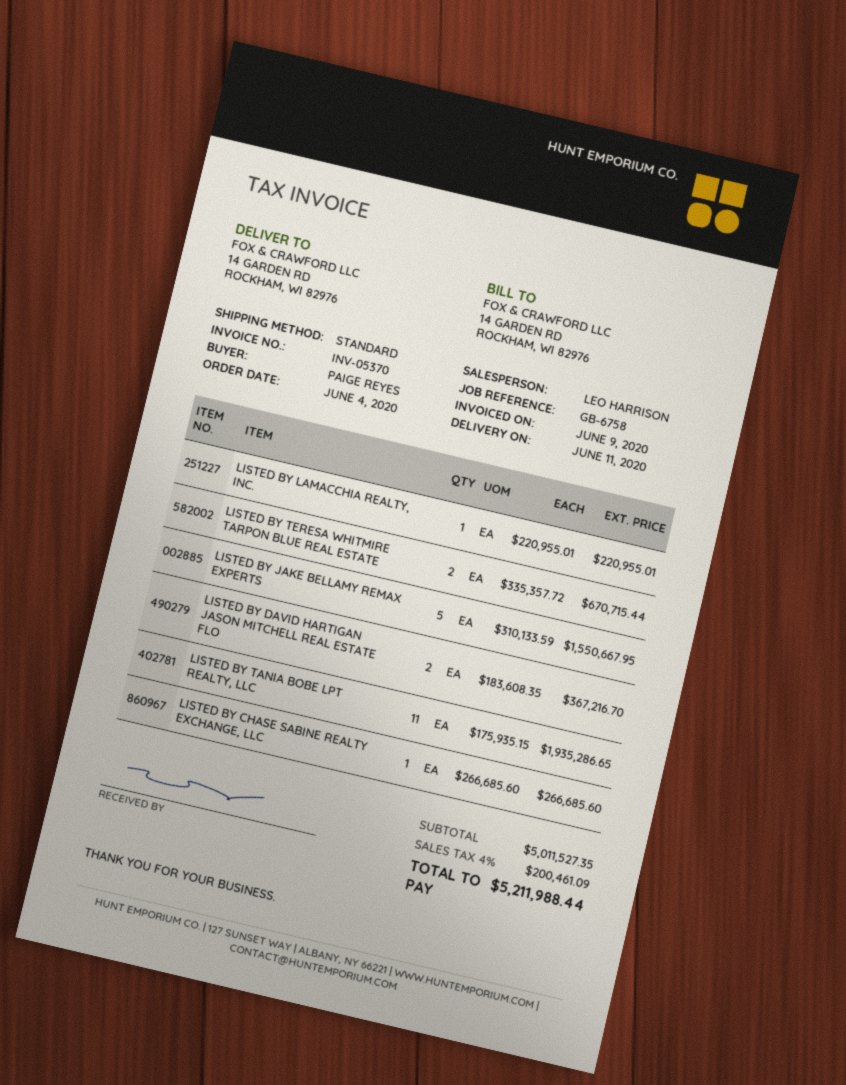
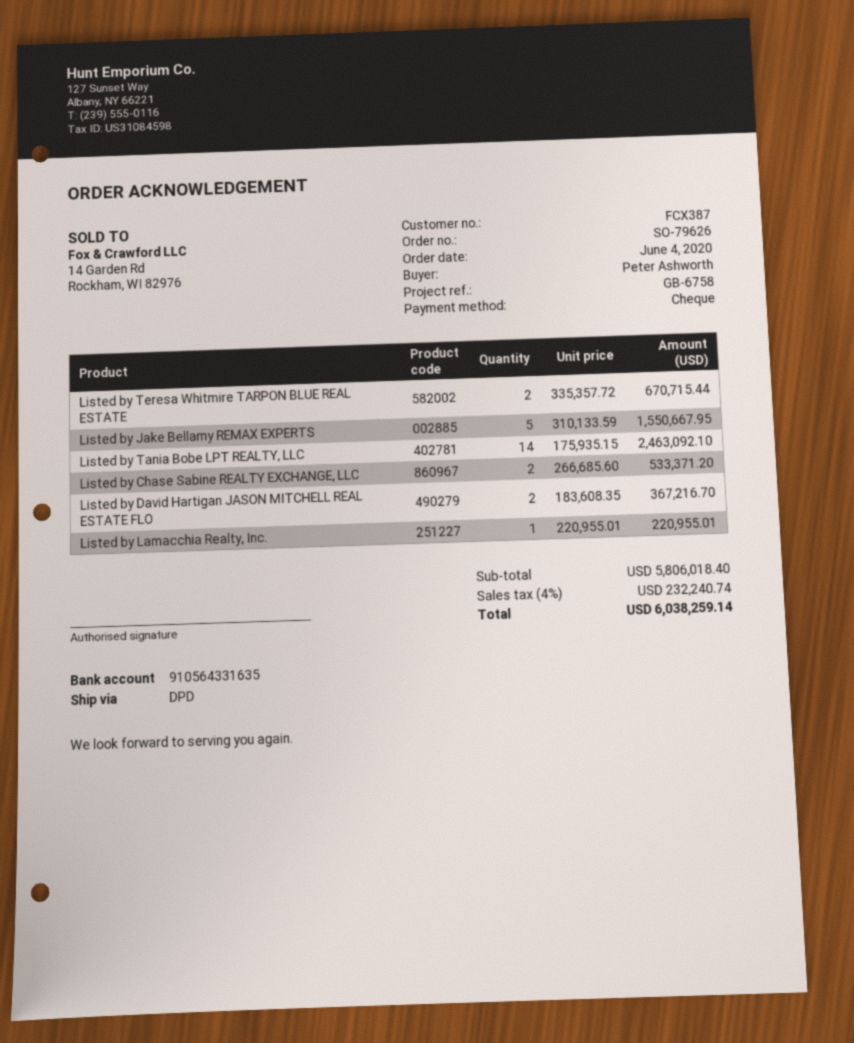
ordered by: PAIGE REYES -> Peter Ashworth
shipping method: standard -> DPD
LISTED BY TANIA BOBE LPT REALTY, LLC: 11 x 175935.15 = 1935286.65 -> 14 x 175935.15 = 2463092.10
LISTED BY CHASE SABINE REALTY EXCHANGE, LLC: 1 x 266685.60 = 266685.60 -> 2 x 266685.60 = 533371.20
subtotal: 5011527.35 -> 5806018.40
tax: 4% = 200461.09 -> 4% = 232240.74
total: 5211988.44 -> 6038259.14

